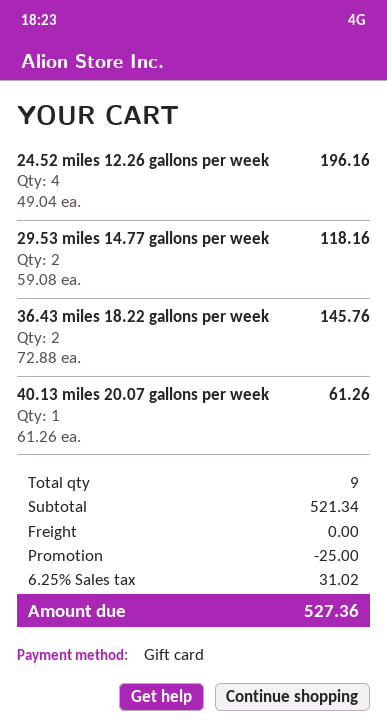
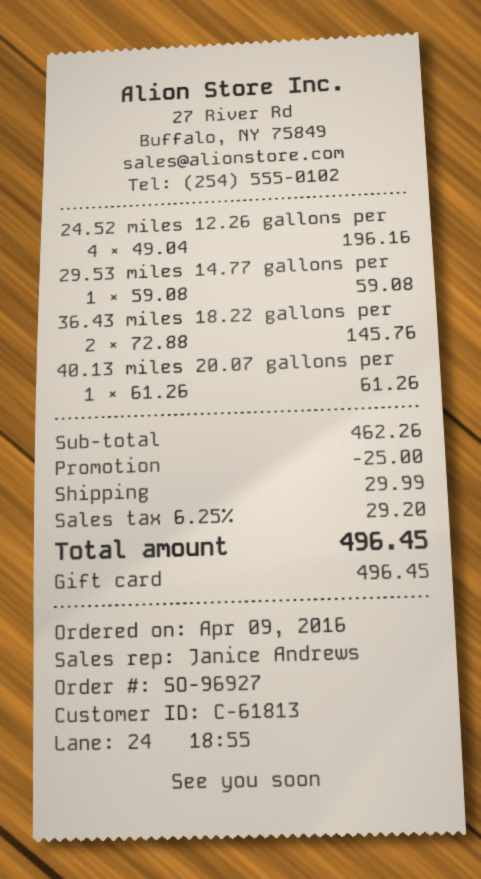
29.53 miles 14.77 gallons per week: 2 x 59.08 = 118.16 -> 1 x 59.08 = 59.08
subtotal: 521.34 -> 462.26
shipping: 0.00 -> 29.99
tax: 6.25% = 31.02 -> 6.25% = 29.20
total: 527.36 -> 496.45

